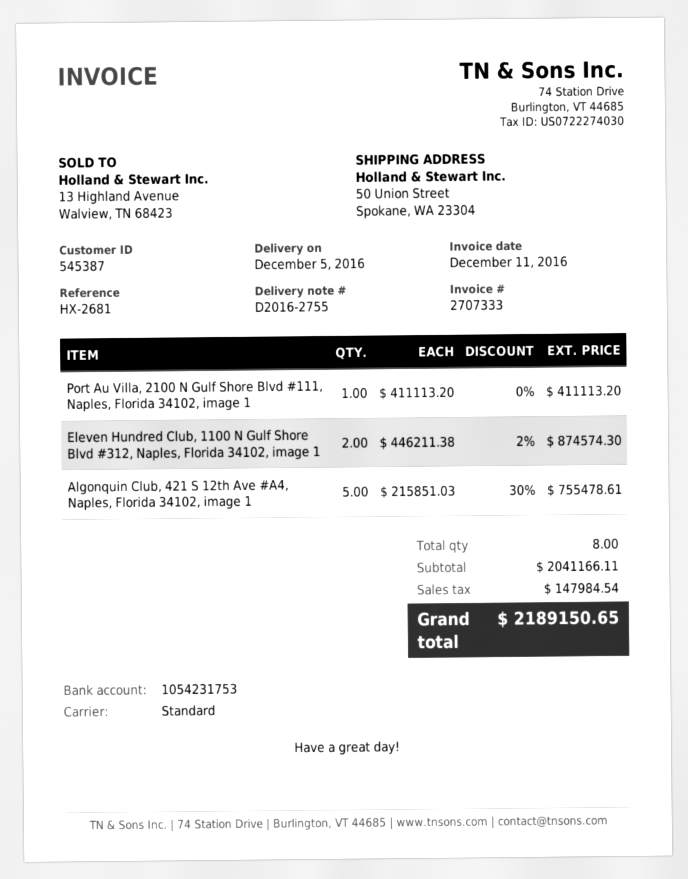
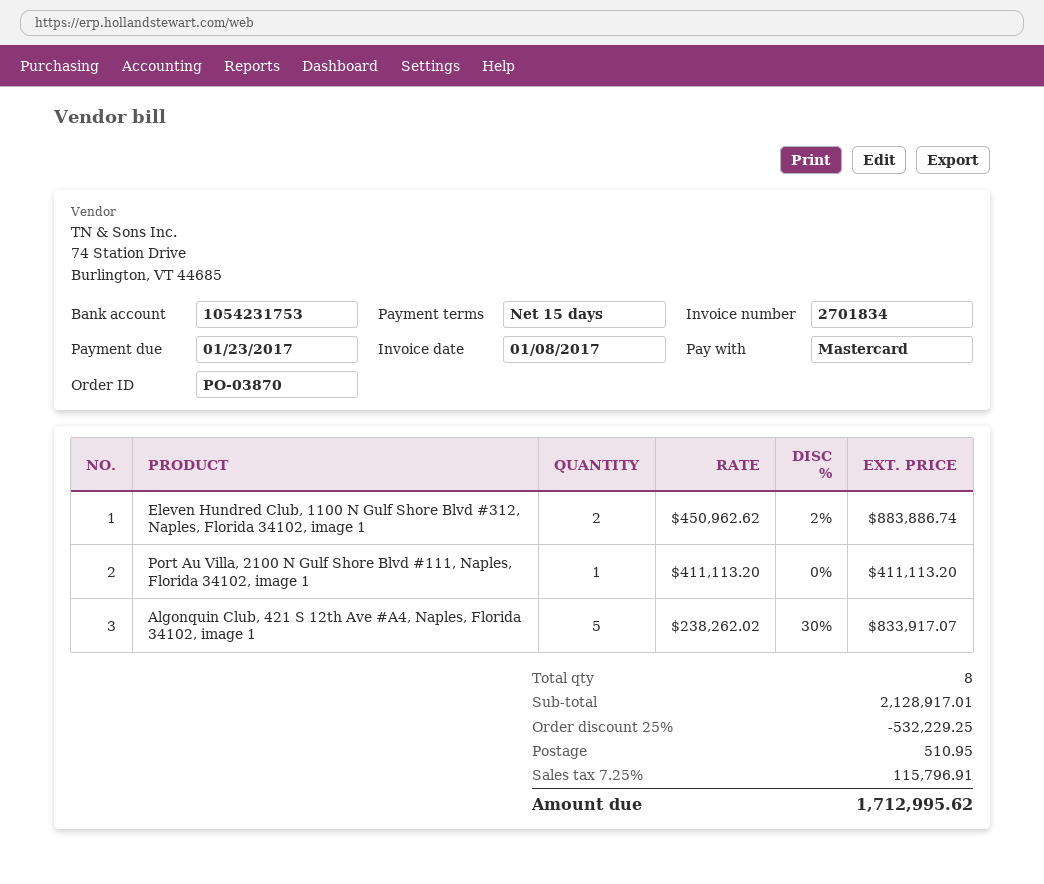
invoice number: 2707333 -> 2701834
invoice date: 2016-12-11 -> 2017-01-08
Eleven Hundred Club, 1100 N Gulf Shore Blvd #312, Naples, Florida 34102, image 1: 2 x 446211.38 - 2% = 874574.30 -> 2 x 450962.62 - 2% = 883886.74
Algonquin Club, 421 S 12th Ave #A4, Naples, Florida 34102, image 1: 5 x 215851.03 - 30% = 755478.61 -> 5 x 238262.02 - 30% = 833917.07
subtotal: 2041166.11 -> 2128917.01
discount: none -> 25% = 532229.25
shipping: none -> 510.95
tax: 147984.54 -> 115796.91
total: 2189150.65 -> 1712995.62

